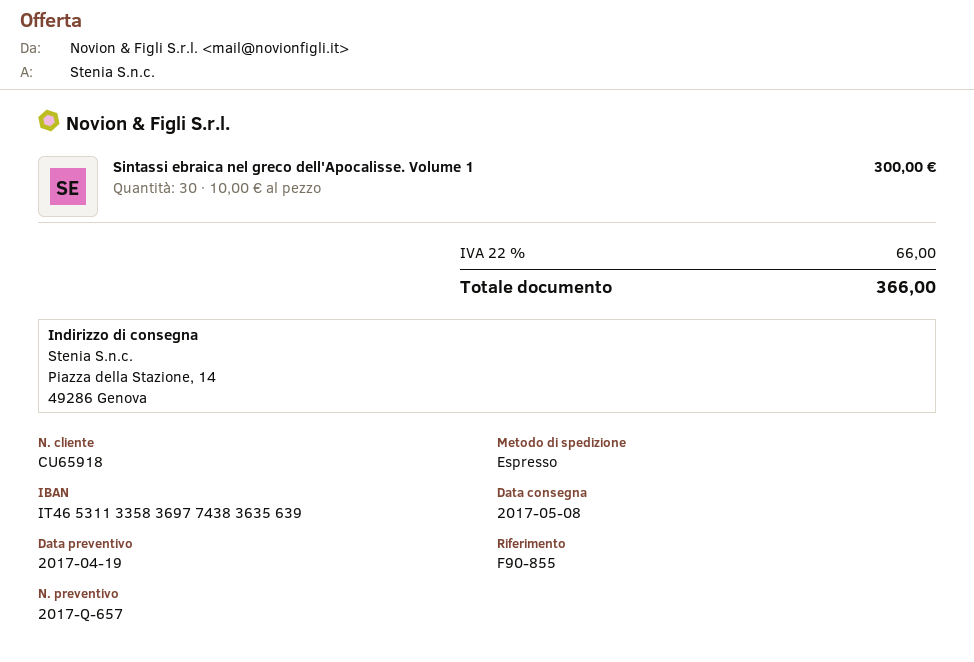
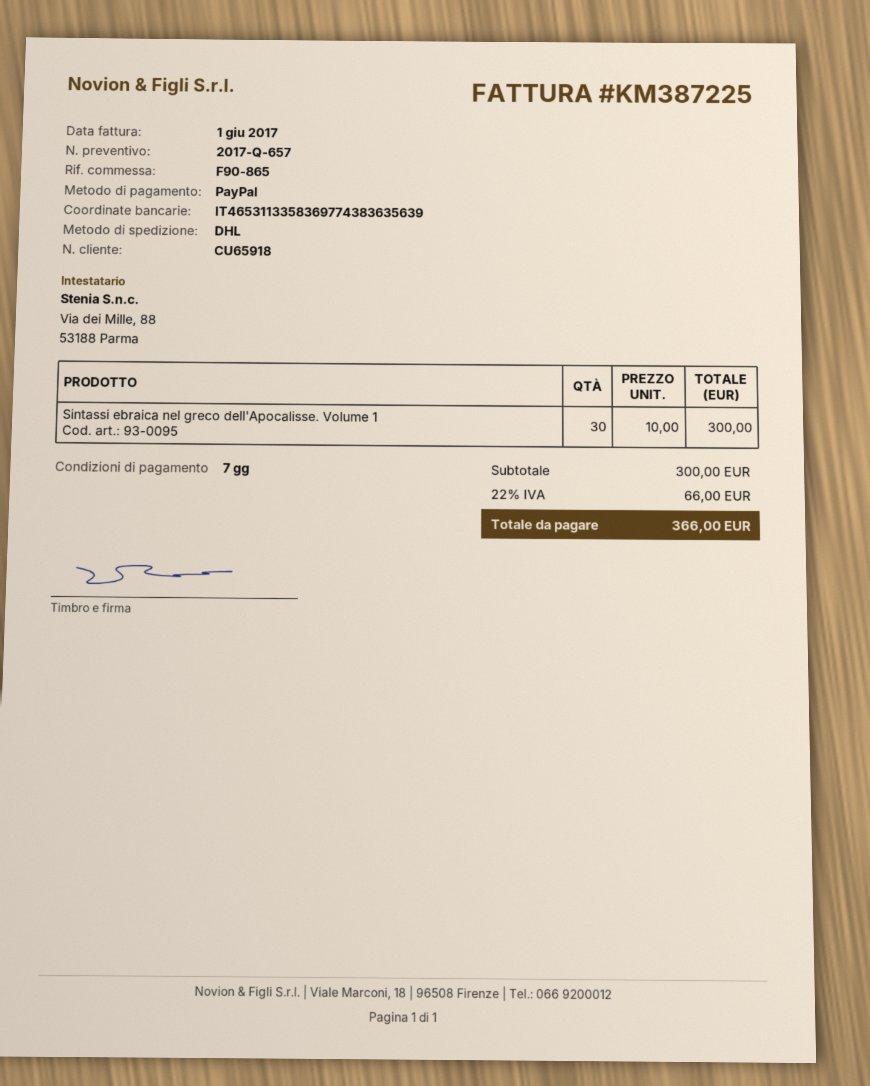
reference: F90-855 -> F90-865
shipping method: express -> DHL

